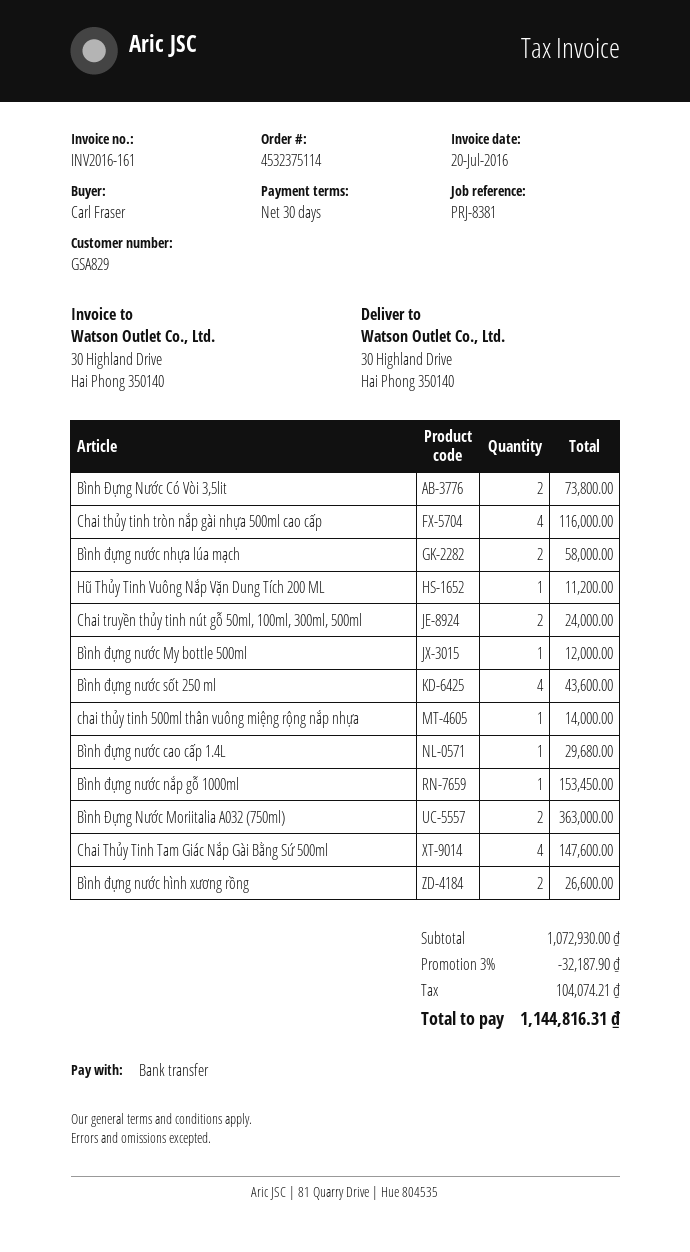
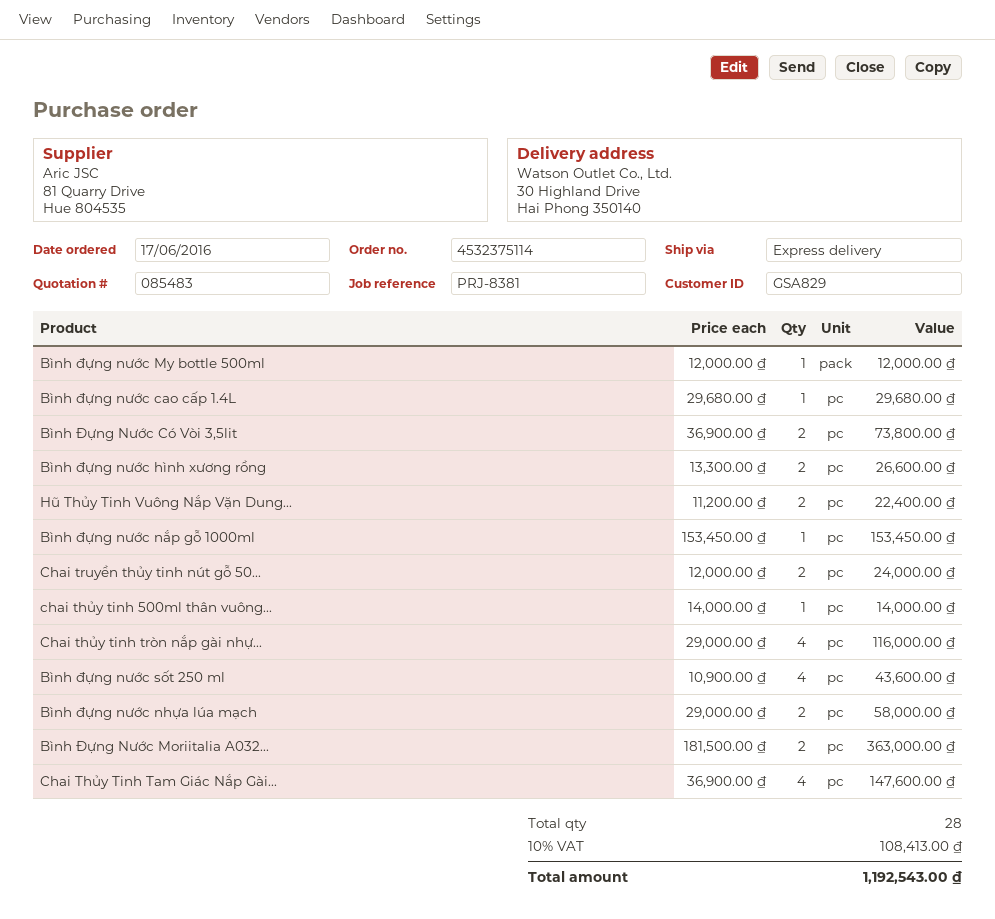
Hũ Thủy Tinh Vuông Nắp Vặn Dung Tích 200 ML: 1 for 11200.00 -> 2 for 22400.00
discount: 3% = 32187.90 -> none
tax: 104074.21 -> 108413.00
total: 1144816.31 -> 1192543.00

